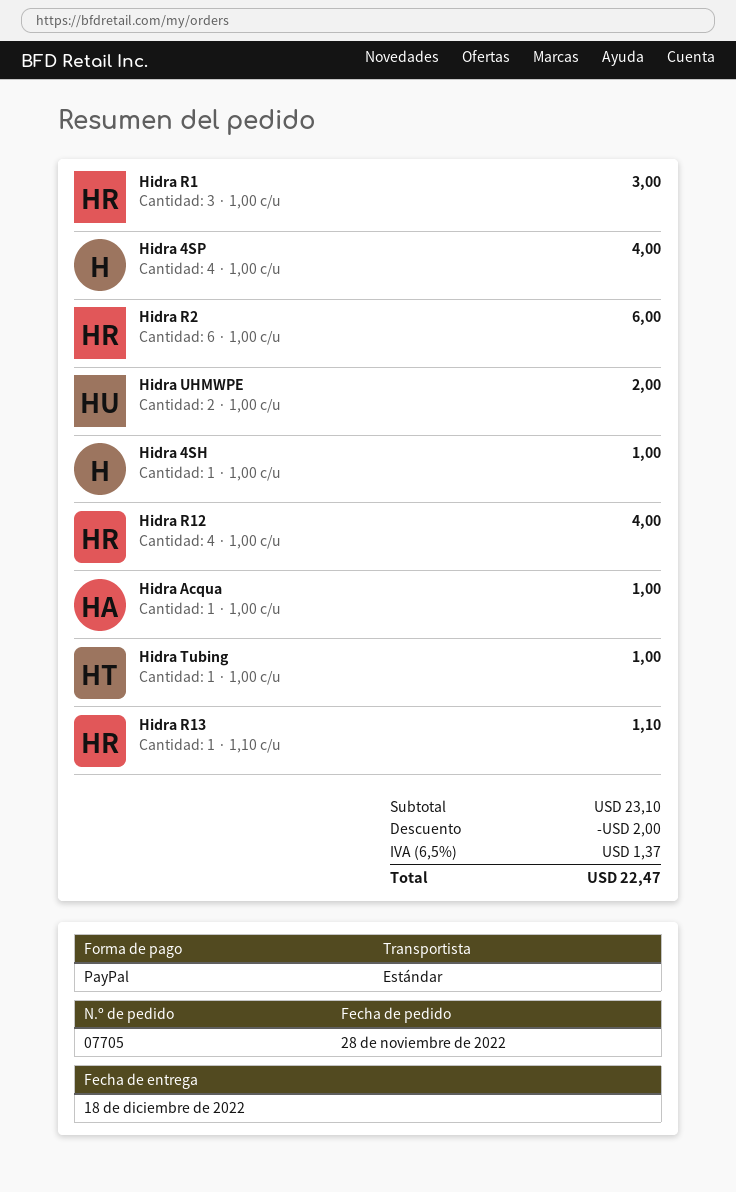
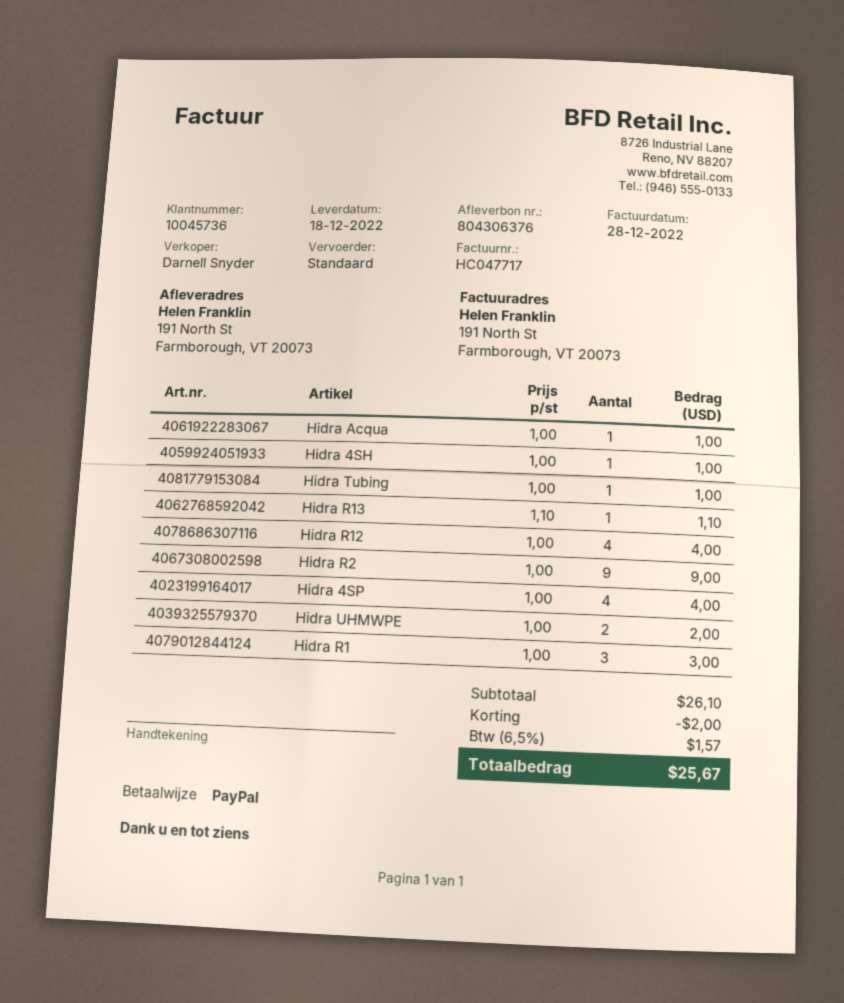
Hidra R2: 6 x 1.00 = 6.00 -> 9 x 1.00 = 9.00
subtotal: 23.10 -> 26.10
tax: 6.5% = 1.37 -> 6.5% = 1.57
total: 22.47 -> 25.67

